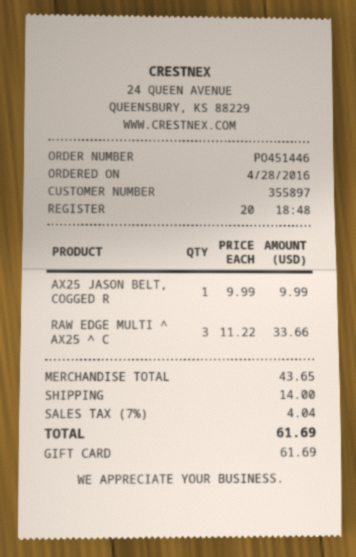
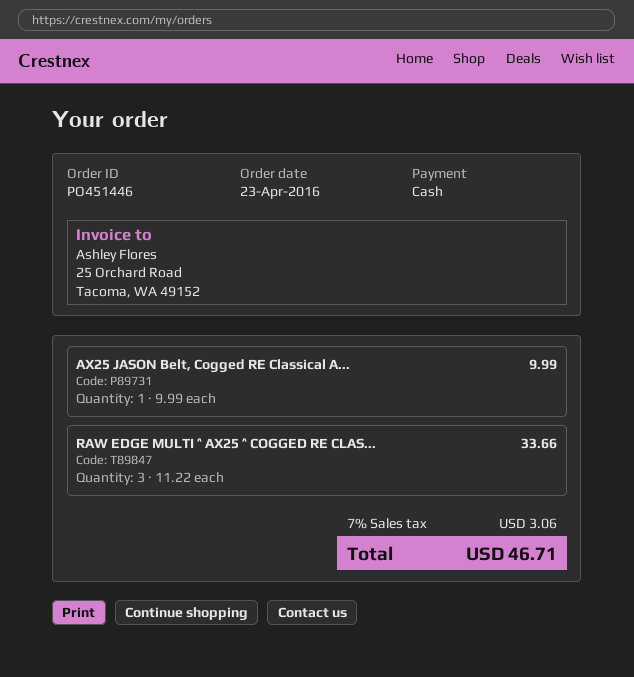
order date: 2016-04-28 -> 2016-04-23
payment method: gift card -> cash
shipping: 14.00 -> none
tax: 7% = 4.04 -> 7% = 3.06
total: 61.69 -> 46.71

